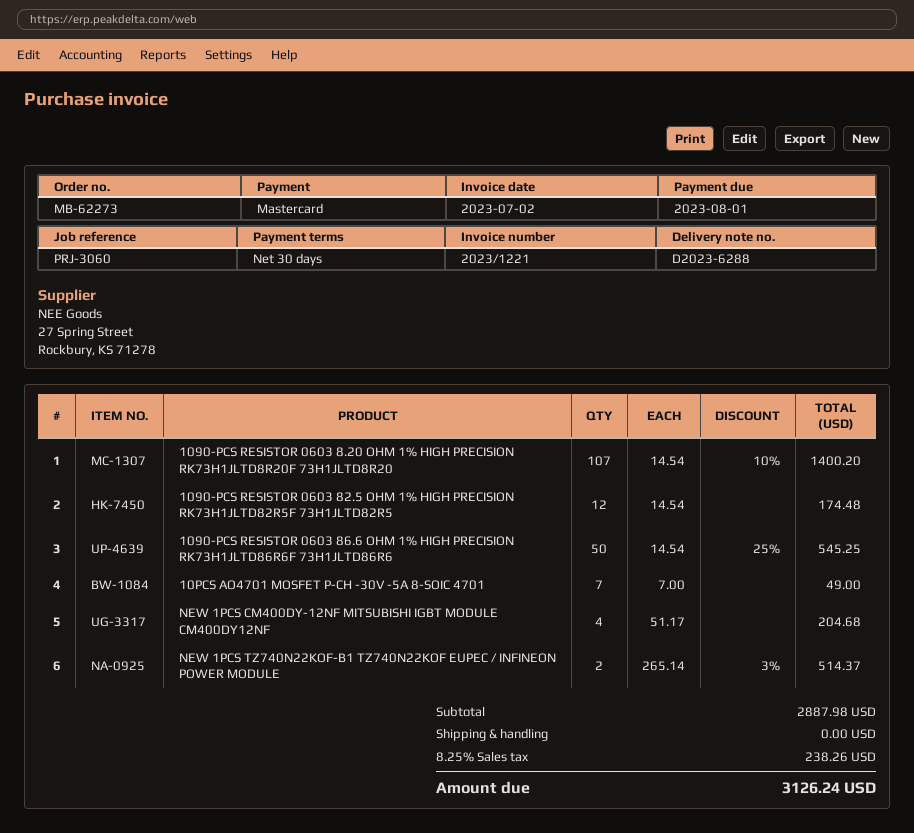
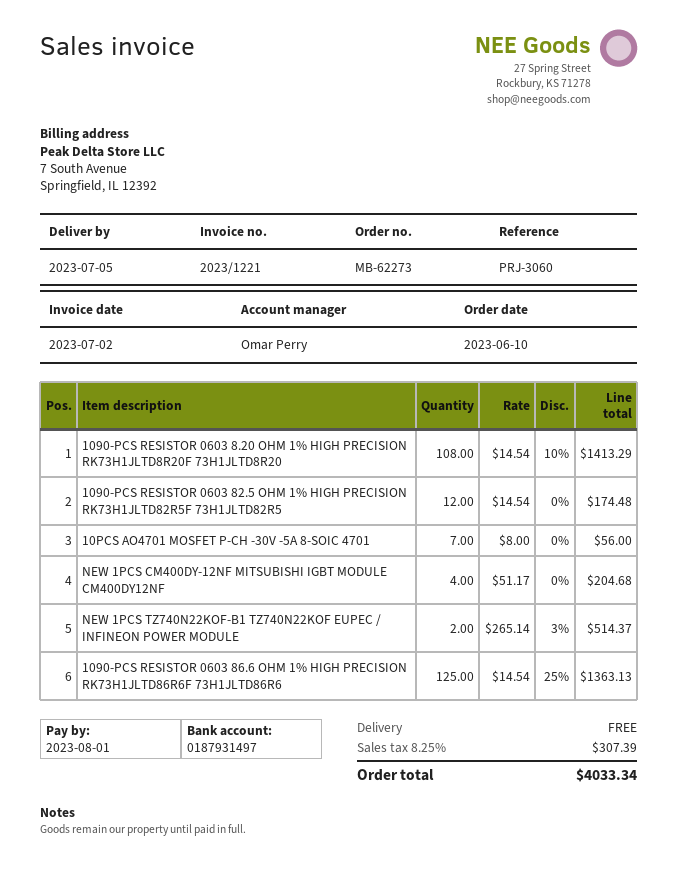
1090-PCS RESISTOR 0603 8.20 OHM 1% HIGH PRECISION RK73H1JLTD8R20F 73H1JLTD8R20: 107 x 14.54 - 10% = 1400.20 -> 108 x 14.54 - 10% = 1413.29
1090-PCS RESISTOR 0603 86.6 OHM 1% HIGH PRECISION RK73H1JLTD86R6F 73H1JLTD86R6: 50 x 14.54 - 25% = 545.25 -> 125 x 14.54 - 25% = 1363.13
10PCS AO4701 MOSFET P-CH -30V -5A 8-SOIC 4701: 7 x 7.00 = 49.00 -> 7 x 8.00 = 56.00
tax: 8.25% = 238.26 -> 8.25% = 307.39
total: 3126.24 -> 4033.34

